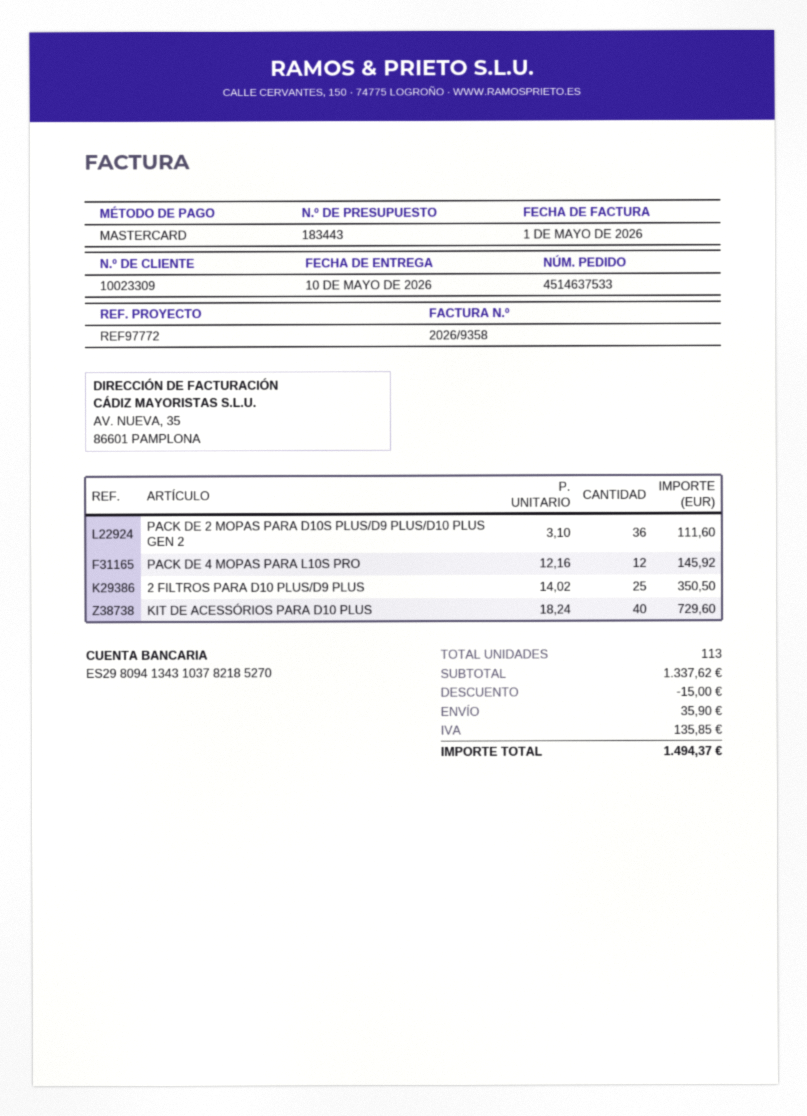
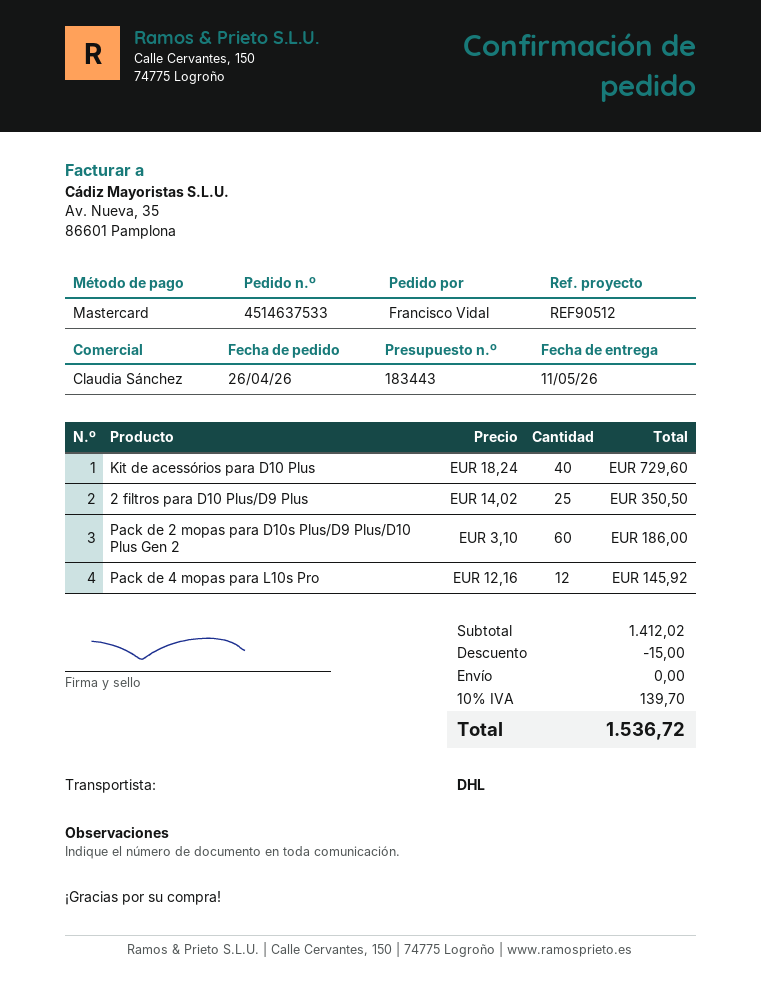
delivery date: 2026-05-10 -> 2026-05-11
reference: REF97772 -> REF90512
PACK DE 2 MOPAS PARA D10S PLUS/D9 PLUS/D10 PLUS GEN 2: 36 x 3.10 = 111.60 -> 60 x 3.10 = 186.00
subtotal: 1337.62 -> 1412.02
shipping: 35.90 -> 0.00
tax: 135.85 -> 139.70
total: 1494.37 -> 1536.72

